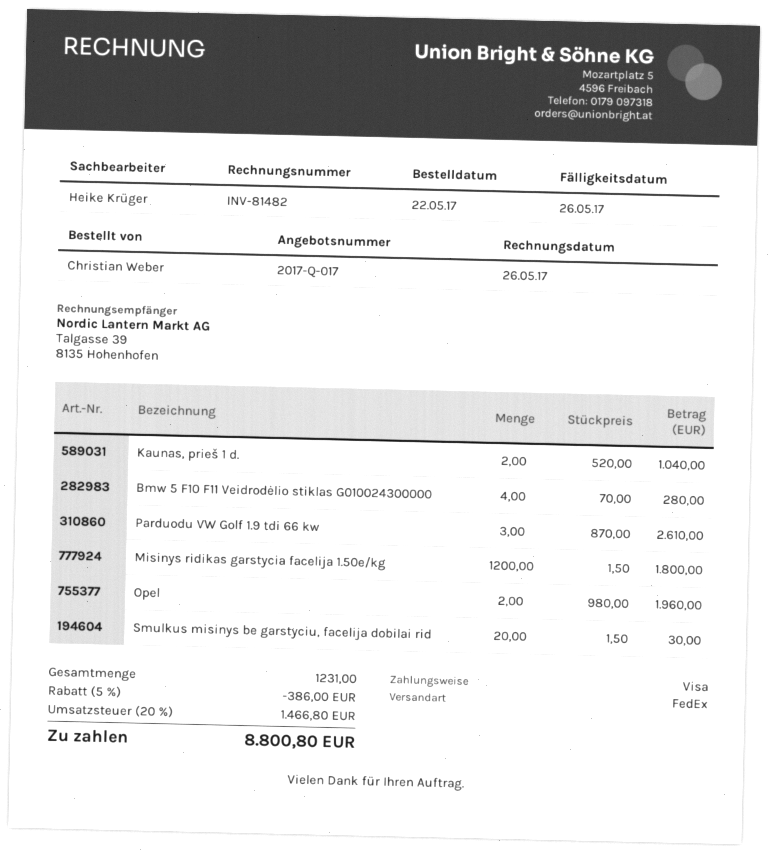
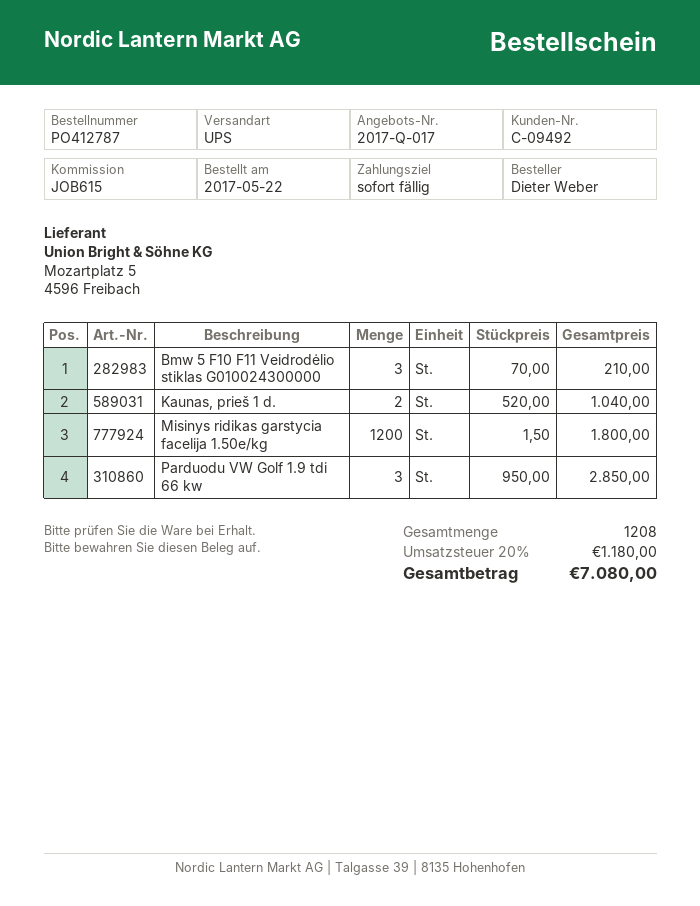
ordered by: Christian Weber -> Dieter Weber
shipping method: FedEx -> UPS
Bmw 5 F10 F11 Veidrodėlio stiklas G010024300000: 4 x 70.00 = 280.00 -> 3 x 70.00 = 210.00
Parduodu VW Golf 1.9 tdi 66 kw: 3 x 870.00 = 2610.00 -> 3 x 950.00 = 2850.00
Opel: 2 x 980.00 = 1960.00 -> none
Smulkus misinys be garstyciu, facelija dobilai rid: 20 x 1.50 = 30.00 -> none
total quantity: 1231 -> 1208
discount: 5% = 386.00 -> none
tax: 20% = 1466.80 -> 20% = 1180.00
total: 8800.80 -> 7080.00

